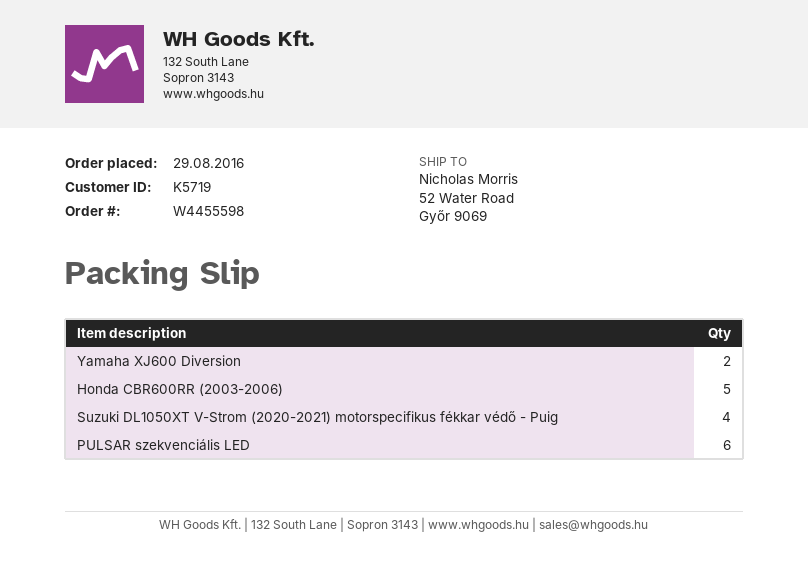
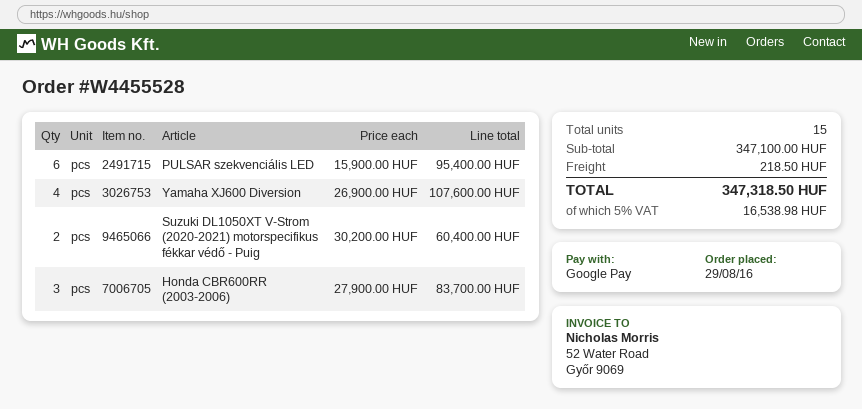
order number: W4455598 -> W4455528
Yamaha XJ600 Diversion: 2 -> 4
Honda CBR600RR (2003-2006): 5 -> 3
Suzuki DL1050XT V-Strom (2020-2021) motorspecifikus fékkar védő - Puig: 4 -> 2

